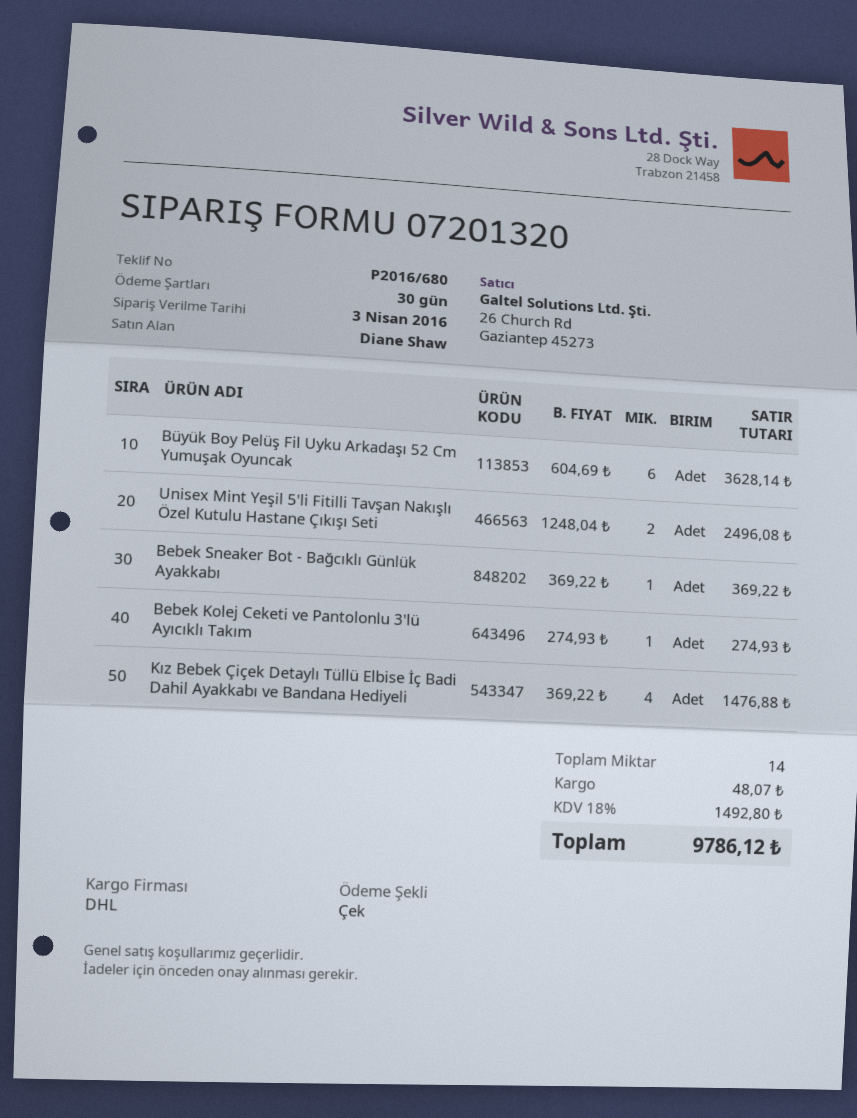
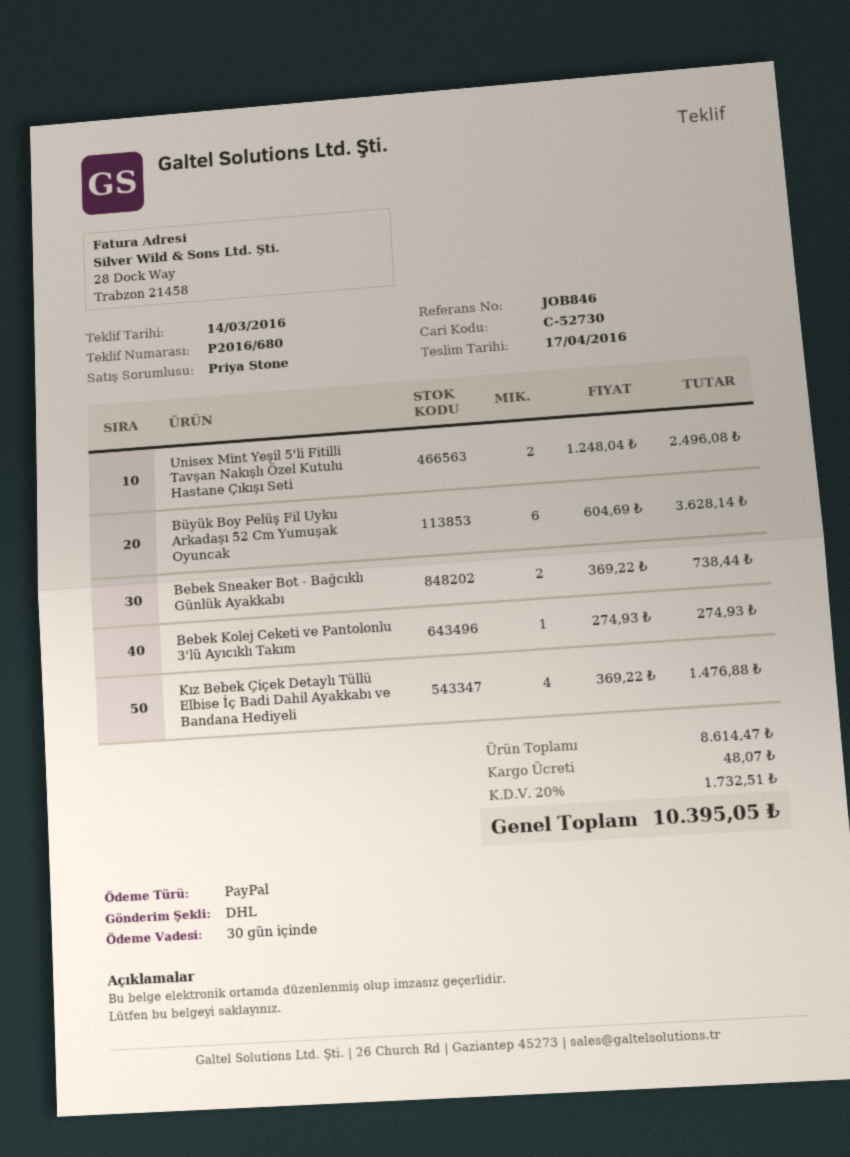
payment method: cheque -> PayPal
Bebek Sneaker Bot - Bağcıklı Günlük Ayakkabı: 1 x 369.22 = 369.22 -> 2 x 369.22 = 738.44
tax: 18% = 1492.80 -> 20% = 1732.51
total: 9786.12 -> 10395.05

